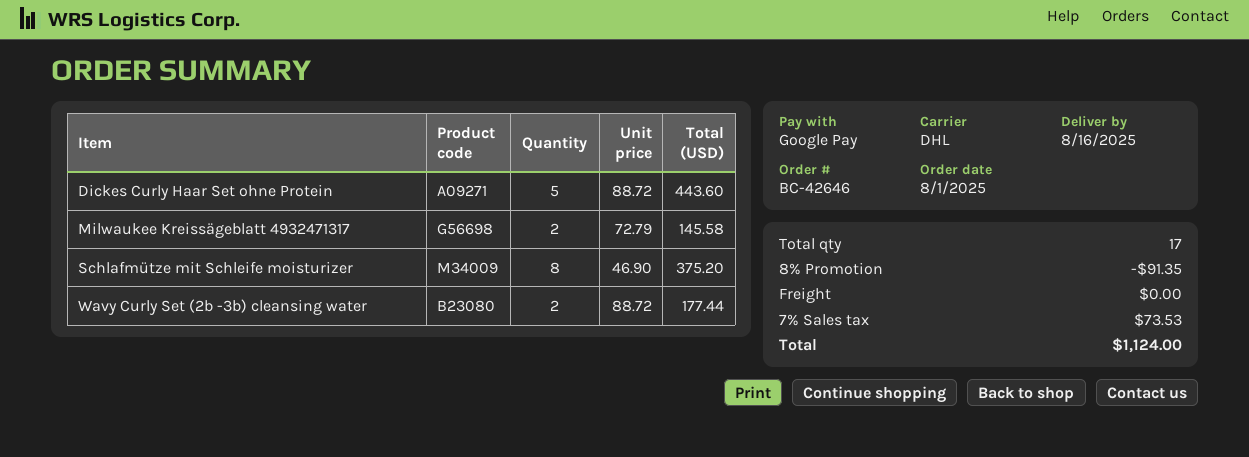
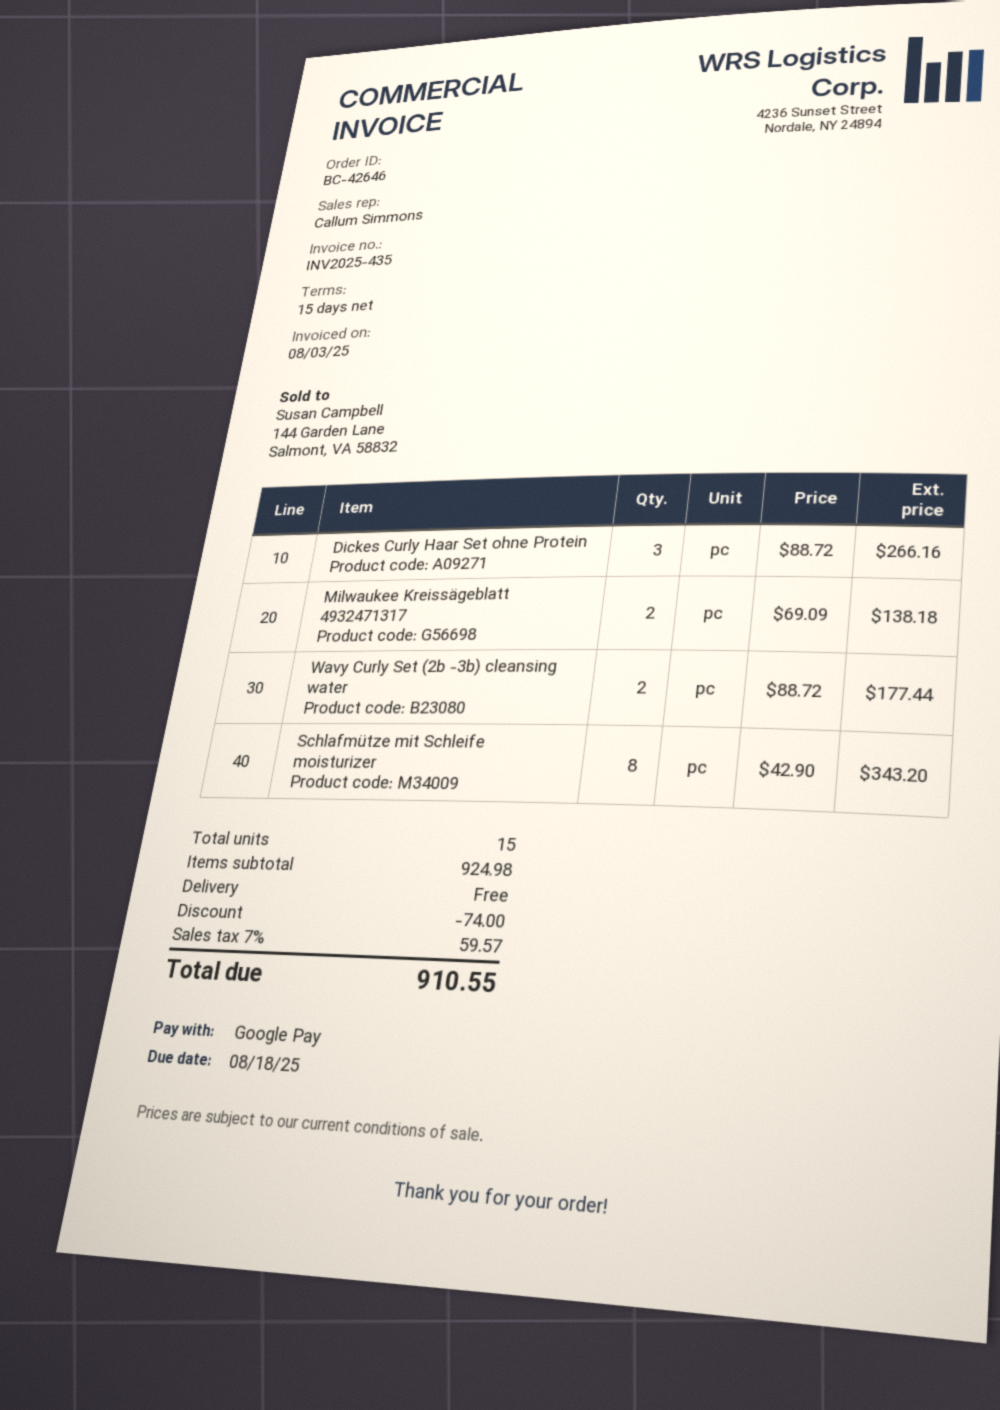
Dickes Curly Haar Set ohne Protein: 5 x 88.72 = 443.60 -> 3 x 88.72 = 266.16
Milwaukee Kreissägeblatt 4932471317: 2 x 72.79 = 145.58 -> 2 x 69.09 = 138.18
Schlafmütze mit Schleife moisturizer: 8 x 46.90 = 375.20 -> 8 x 42.90 = 343.20
total quantity: 17 -> 15
discount: 91.35 -> 74.00
tax: 7% = 73.53 -> 7% = 59.57
total: 1124.00 -> 910.55

